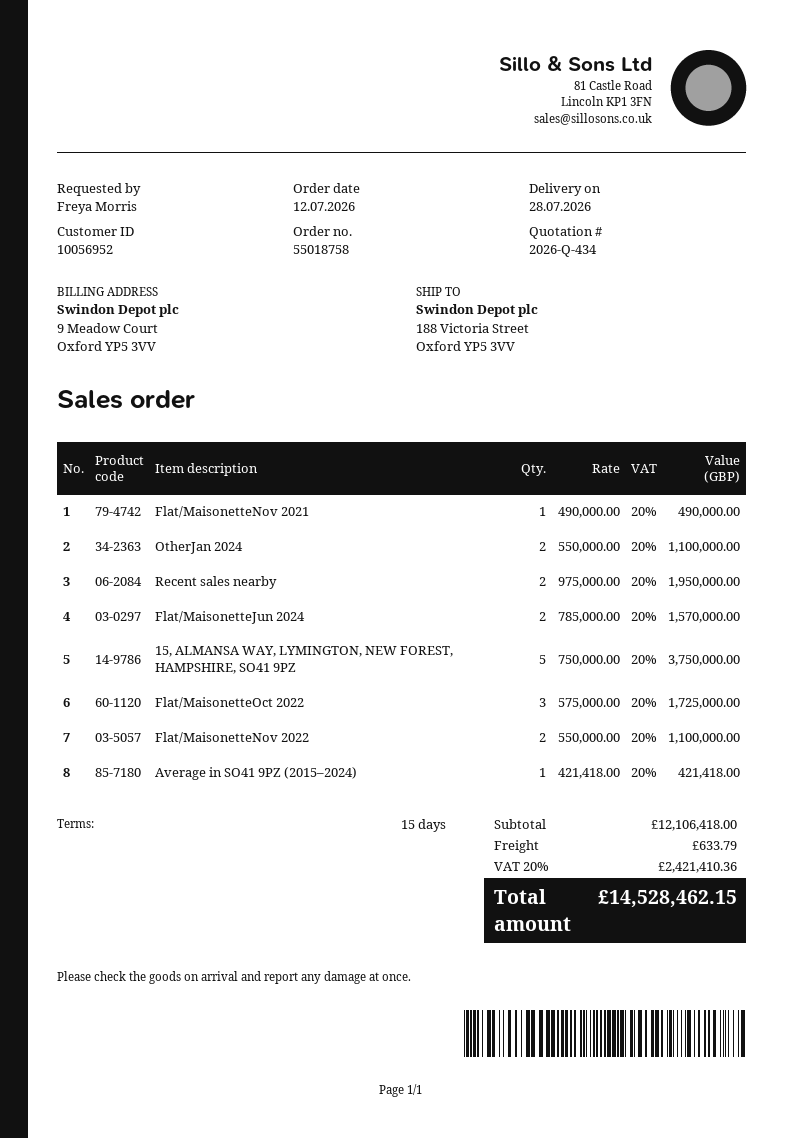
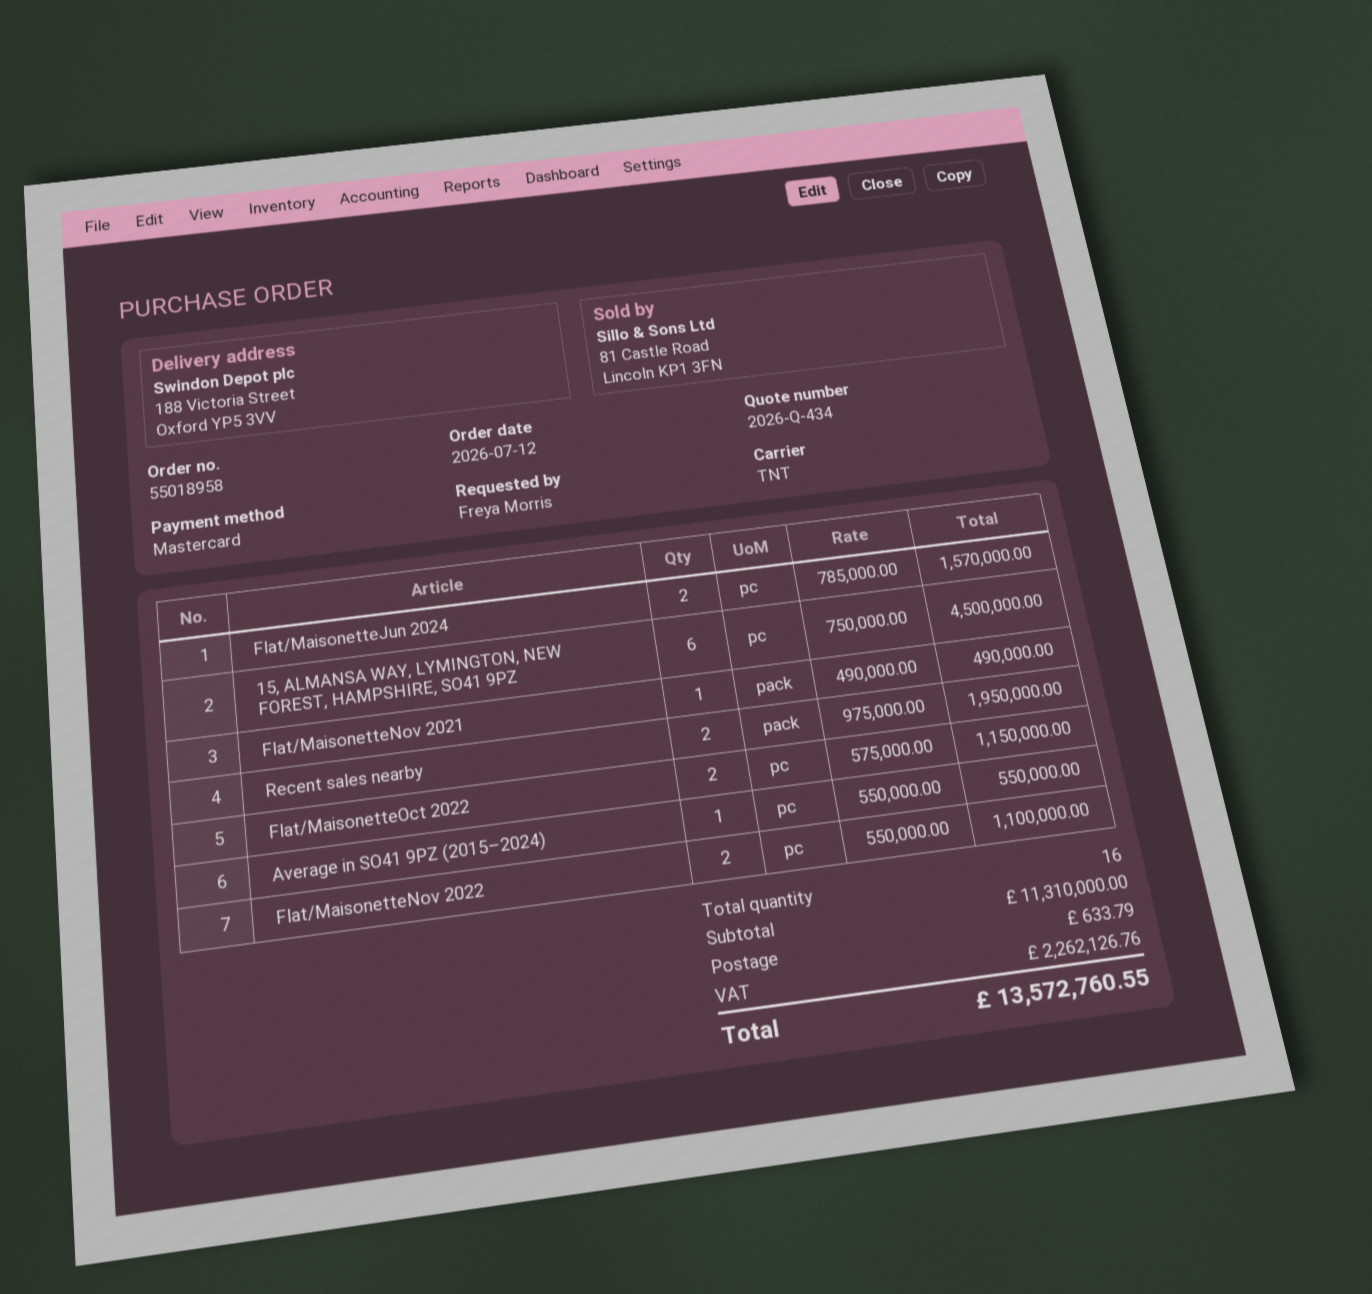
order number: 55018758 -> 55018958
OtherJan 2024: 2 x 550000.00 = 1100000.00 -> none
15, ALMANSA WAY, LYMINGTON, NEW FOREST, HAMPSHIRE, SO41 9PZ: 5 x 750000.00 = 3750000.00 -> 6 x 750000.00 = 4500000.00
Flat/MaisonetteOct 2022: 3 x 575000.00 = 1725000.00 -> 2 x 575000.00 = 1150000.00
Average in SO41 9PZ (2015–2024): 1 x 421418.00 = 421418.00 -> 1 x 550000.00 = 550000.00
subtotal: 12106418.00 -> 11310000.00
tax: 2421410.36 -> 2262126.76
total: 14528462.15 -> 13572760.55

